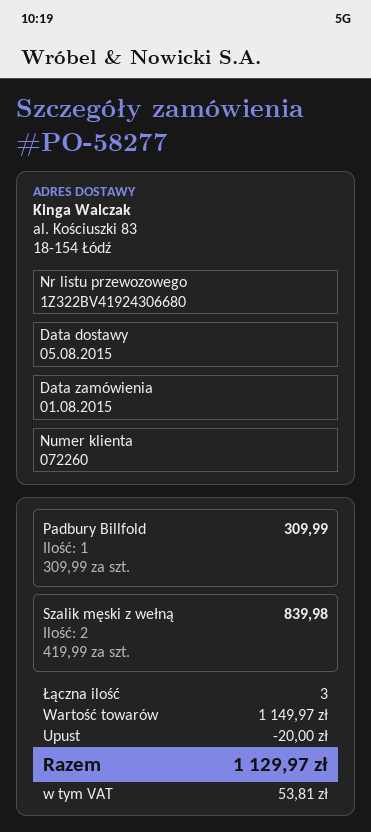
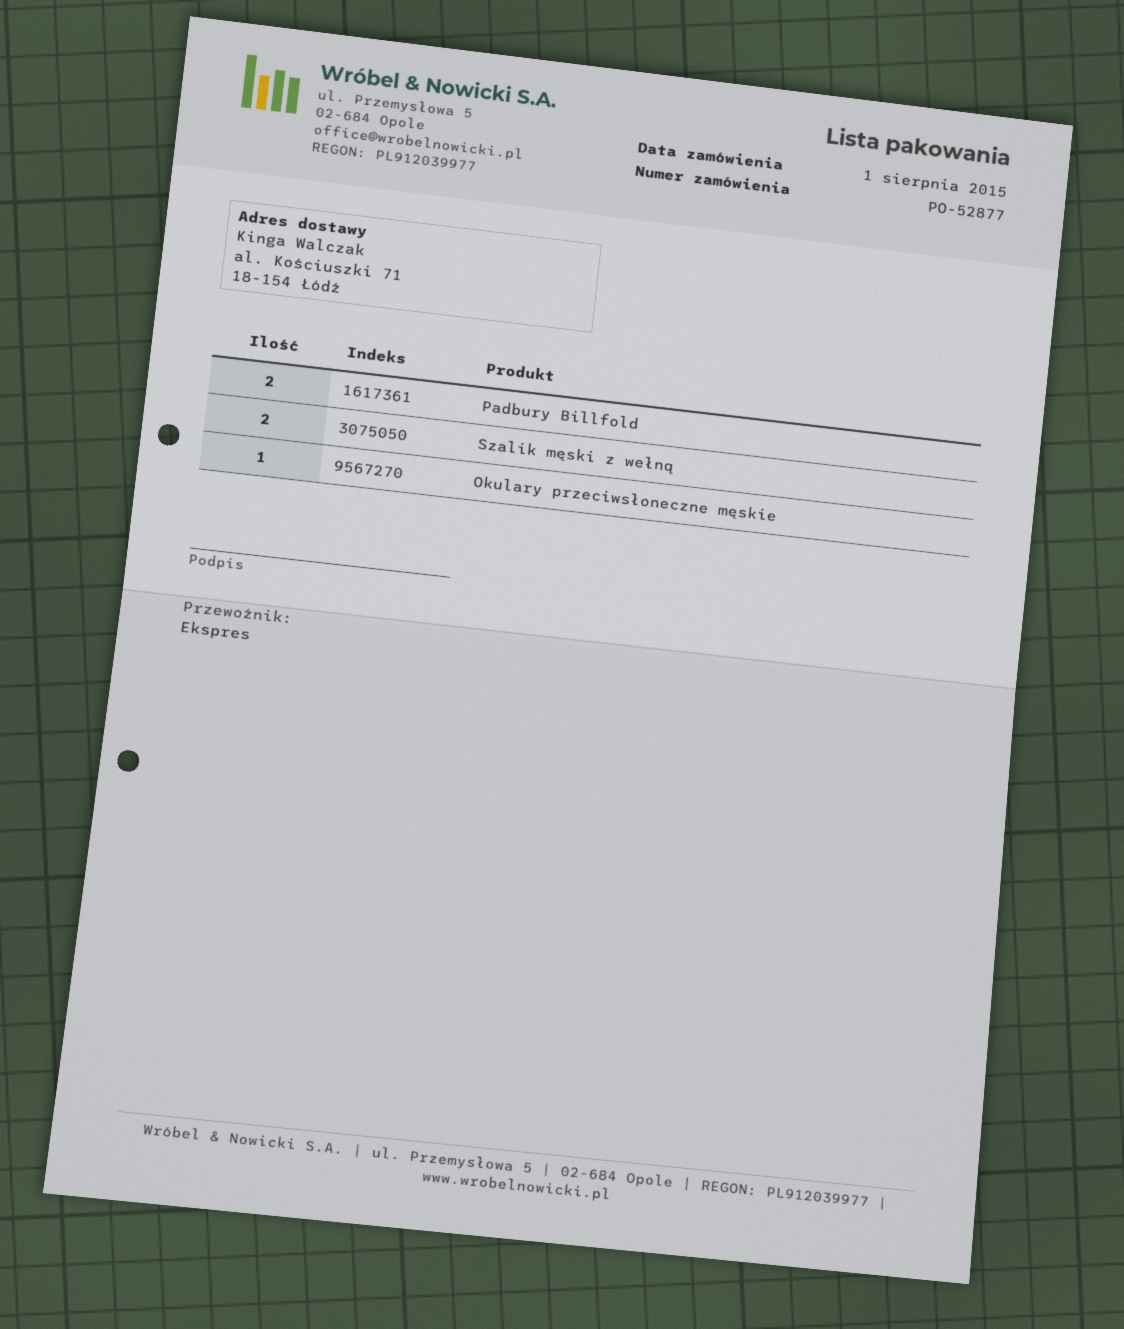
order number: PO-58277 -> PO-52877
ship to: al. Kościuszki 83, 18-154 Łódź -> al. Kościuszki 71, 18-154 Łódź
Padbury Billfold: 1 -> 2
Okulary przeciwsłoneczne męskie: none -> 1

